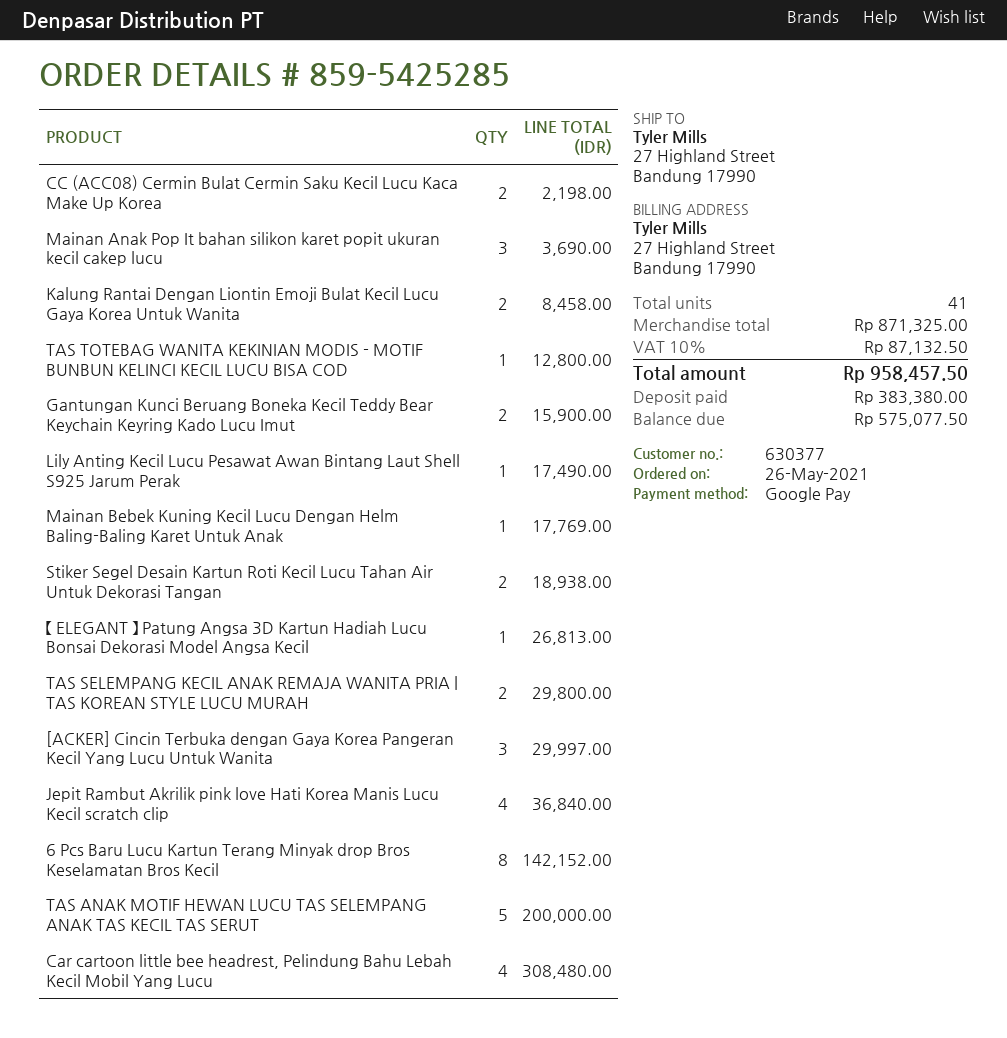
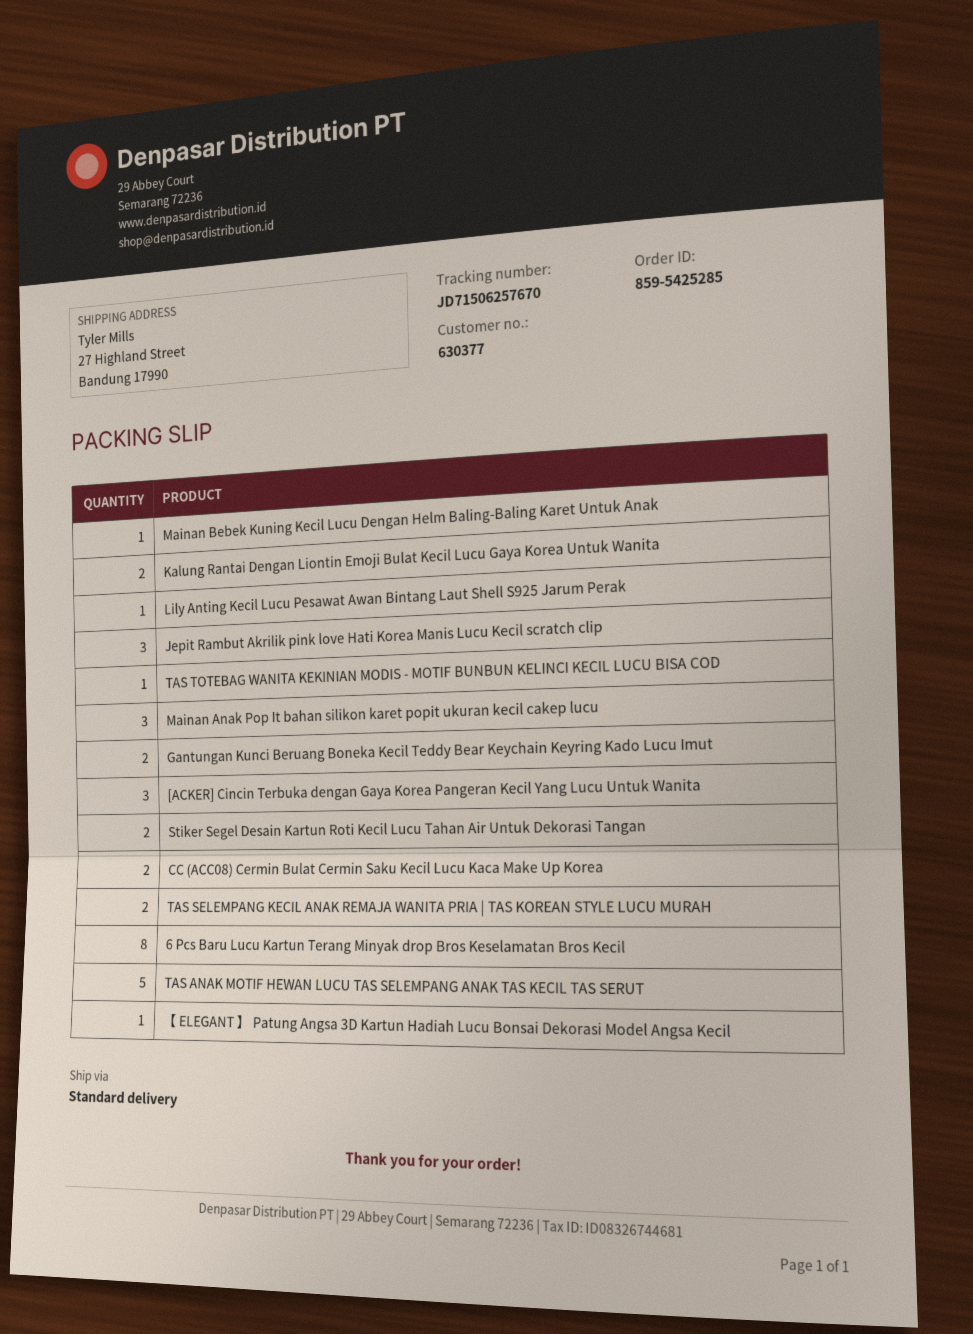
Jepit Rambut Akrilik pink love Hati Korea Manis Lucu Kecil scratch clip: 4 -> 3
Car cartoon little bee headrest, Pelindung Bahu Lebah Kecil Mobil Yang Lucu: 4 -> none

